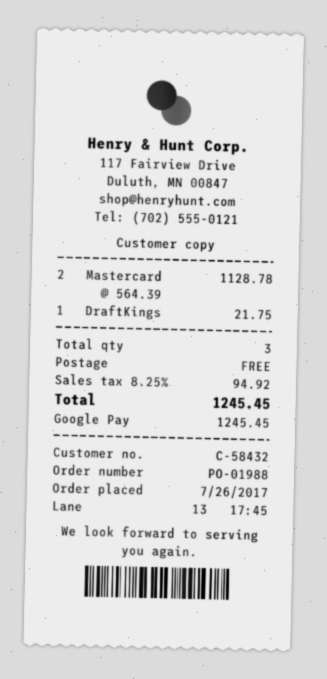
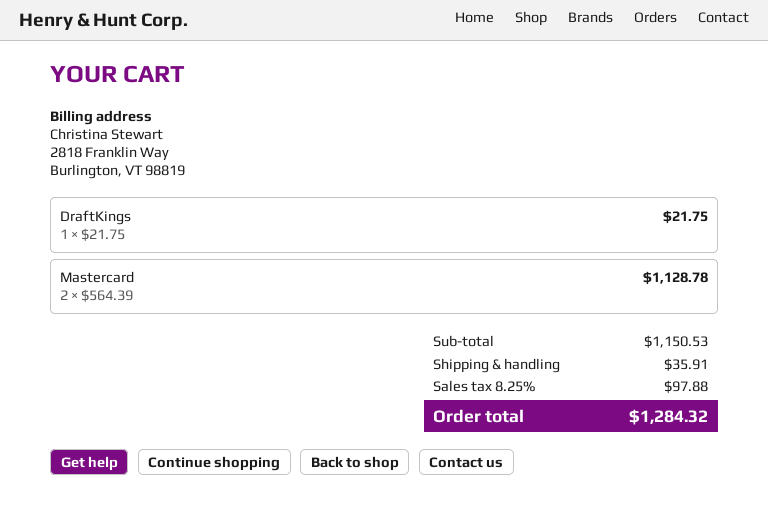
shipping: 0.00 -> 35.91
tax: 8.25% = 94.92 -> 8.25% = 97.88
total: 1245.45 -> 1284.32

